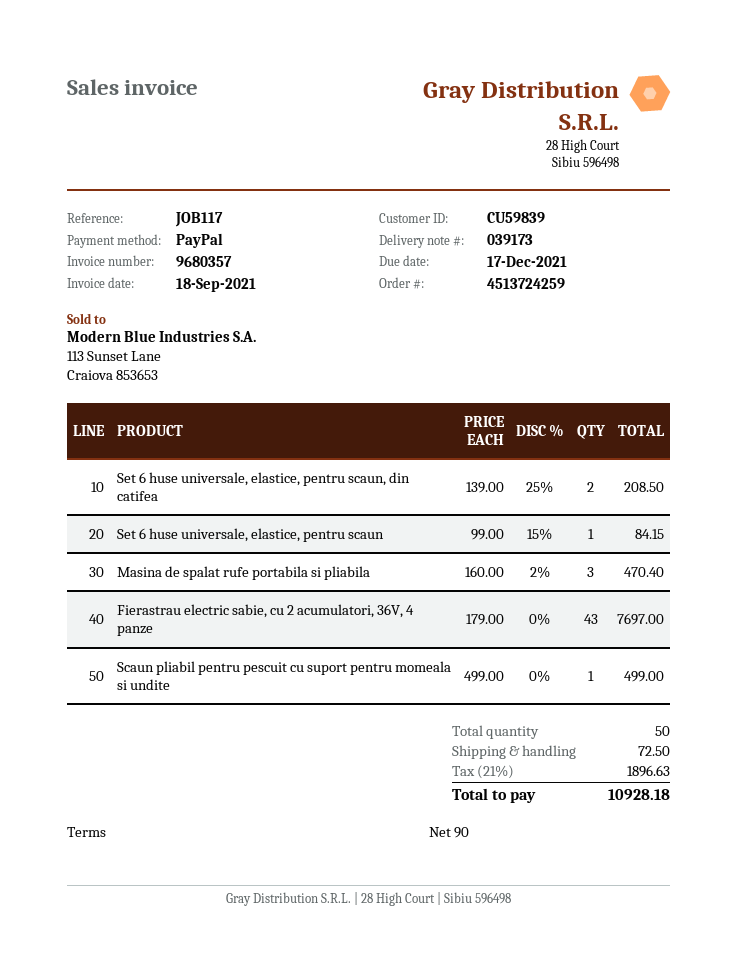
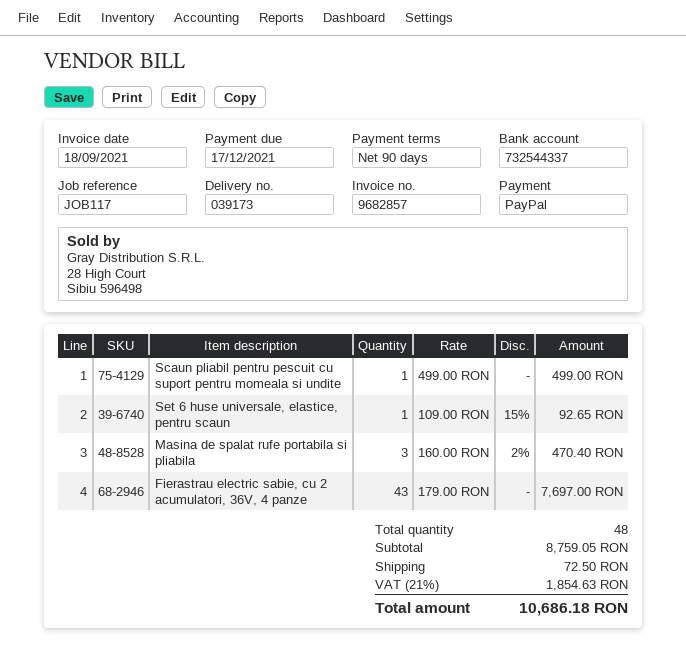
invoice number: 9680357 -> 9682857
Set 6 huse universale, elastice, pentru scaun, din catifea: 2 x 139.00 - 25% = 208.50 -> none
Set 6 huse universale, elastice, pentru scaun: 1 x 99.00 - 15% = 84.15 -> 1 x 109.00 - 15% = 92.65
total quantity: 50 -> 48
tax: 21% = 1896.63 -> 21% = 1854.63
total: 10928.18 -> 10686.18

